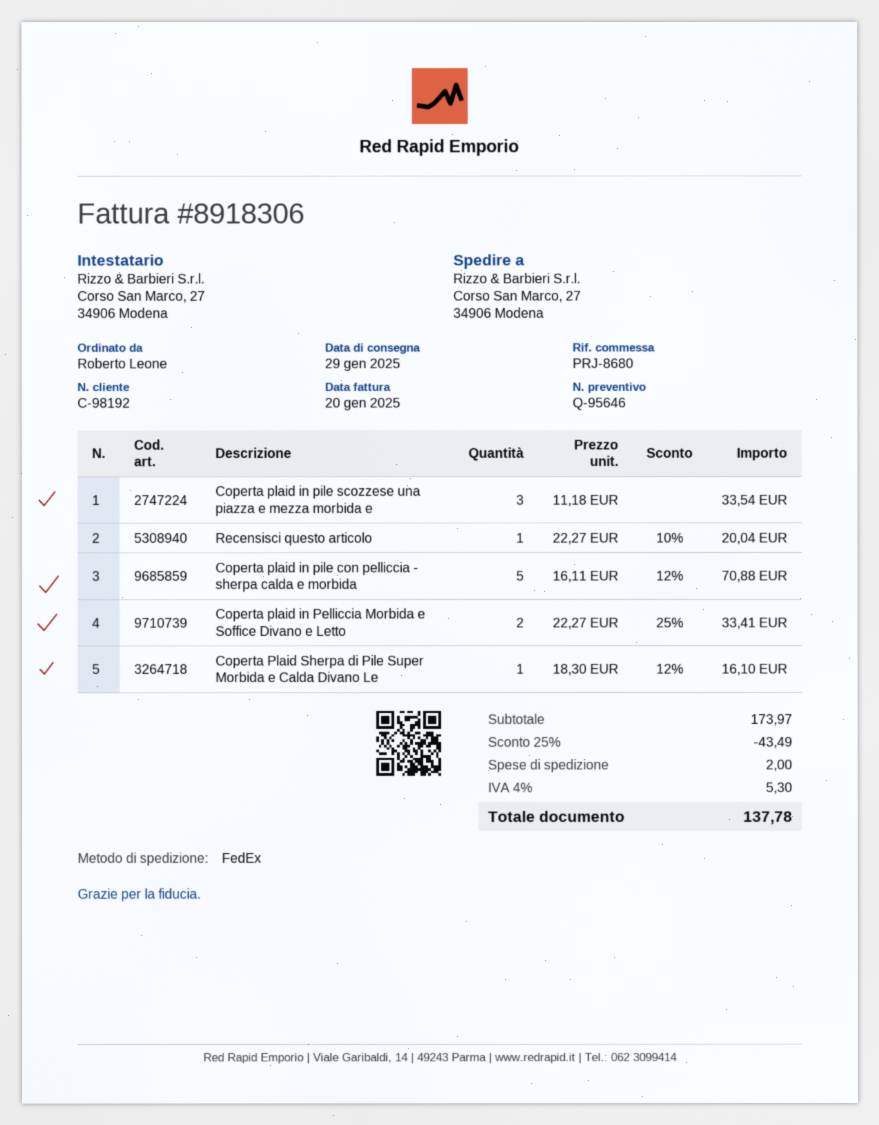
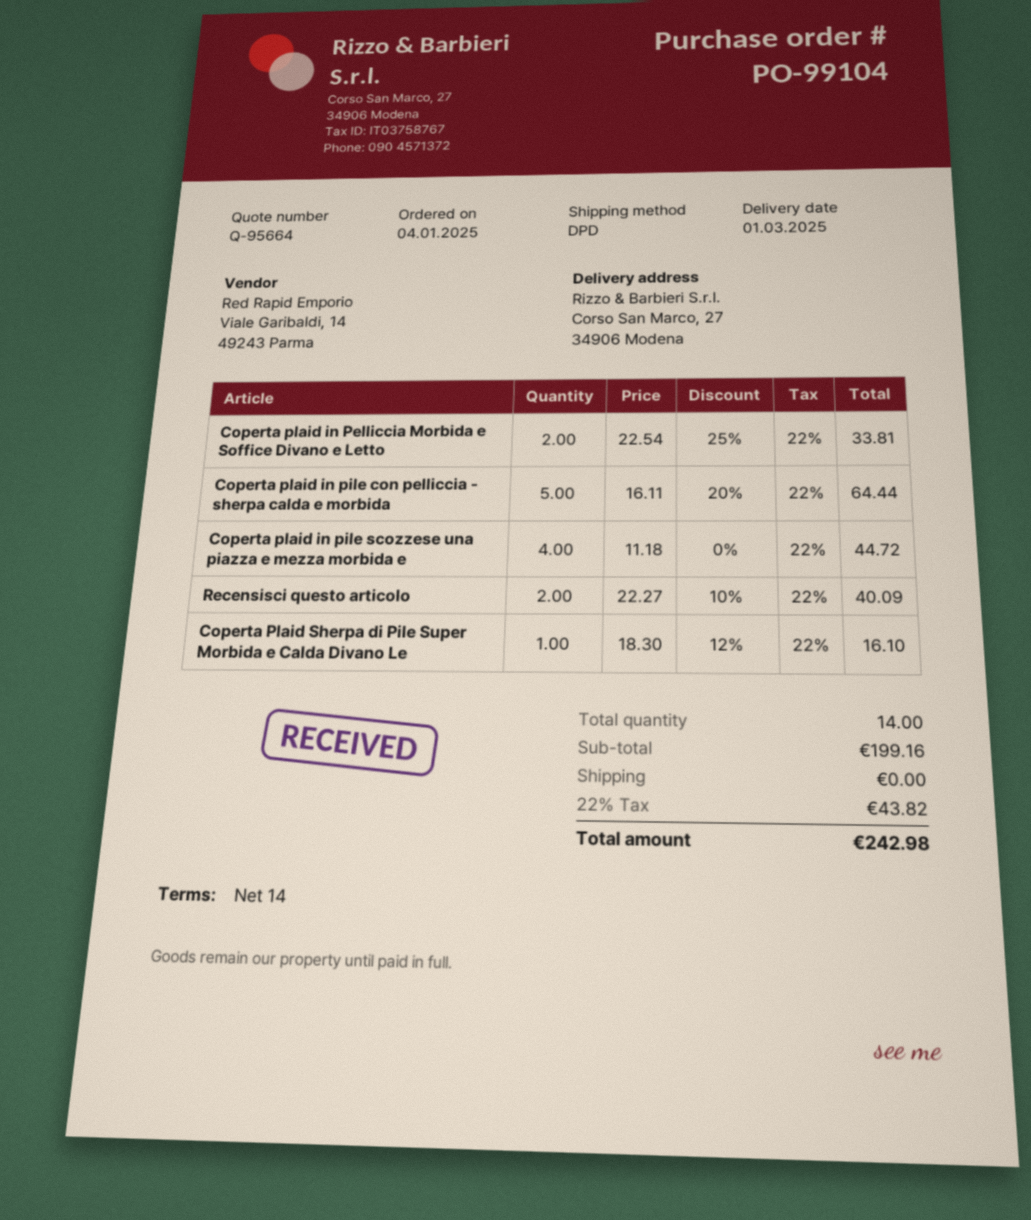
quote number: Q-95646 -> Q-95664
delivery date: 2025-01-29 -> 2025-03-01
shipping method: FedEx -> DPD
Coperta plaid in pile scozzese una piazza e mezza morbida e: 3 x 11.18 = 33.54 -> 4 x 11.18 = 44.72
Recensisci questo articolo: 1 x 22.27 - 10% = 20.04 -> 2 x 22.27 - 10% = 40.09
Coperta plaid in pile con pelliccia - sherpa calda e morbida: 5 x 16.11 - 12% = 70.88 -> 5 x 16.11 - 20% = 64.44
Coperta plaid in Pelliccia Morbida e Soffice Divano e Letto: 2 x 22.27 - 25% = 33.41 -> 2 x 22.54 - 25% = 33.81
subtotal: 173.97 -> 199.16
discount: 25% = 43.49 -> none
shipping: 2.00 -> 0.00
tax: 4% = 5.30 -> 22% = 43.82
total: 137.78 -> 242.98

